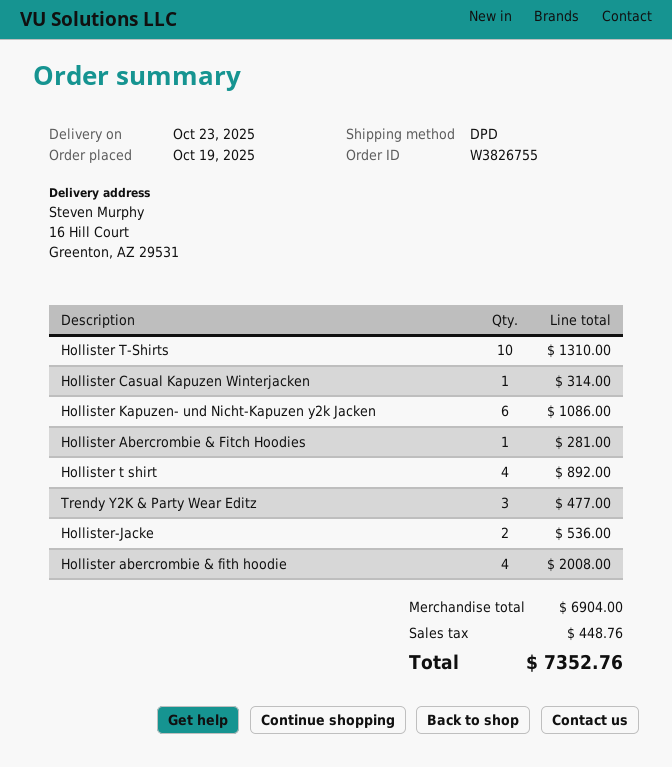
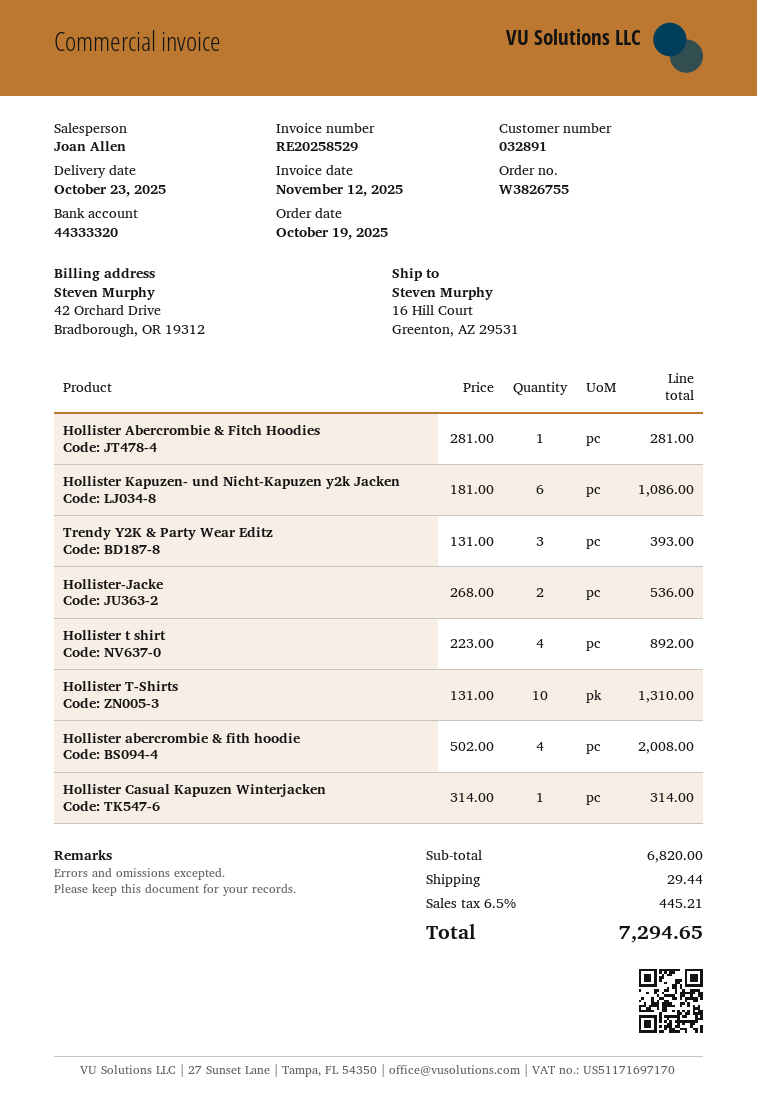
Trendy Y2K & Party Wear Editz: 3 for 477.00 -> 3 for 393.00
subtotal: 6904.00 -> 6820.00
shipping: none -> 29.44
tax: 448.76 -> 445.21
total: 7352.76 -> 7294.65

